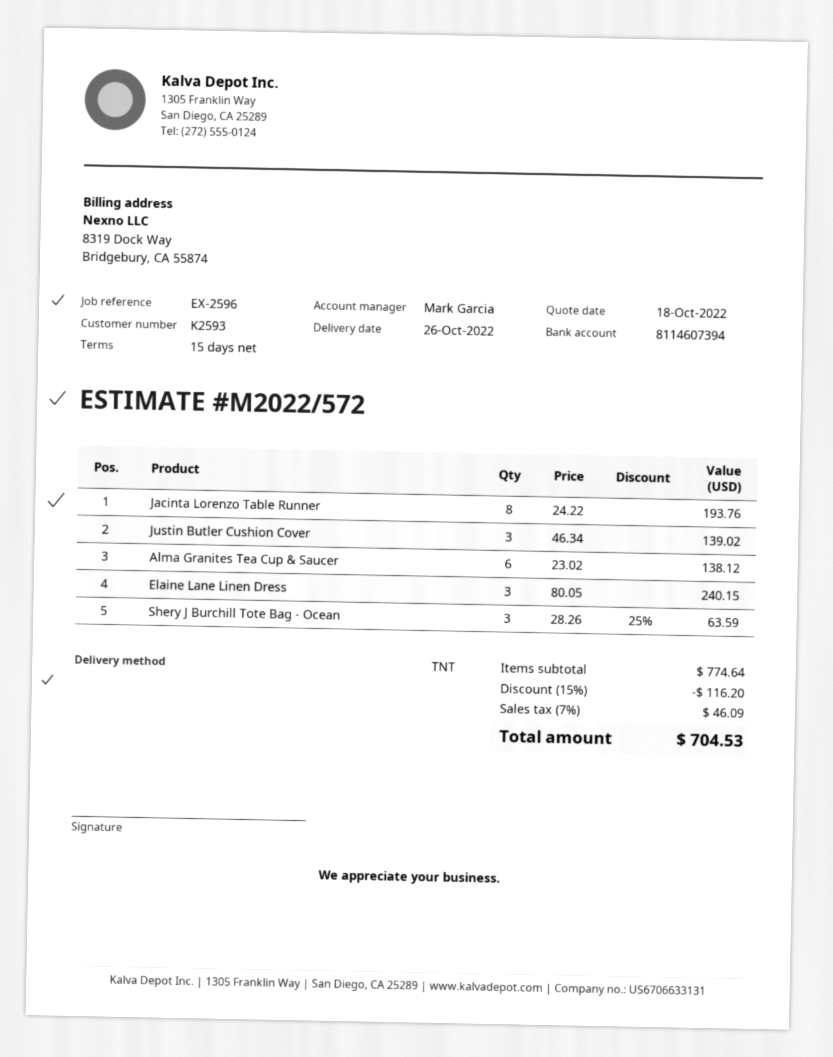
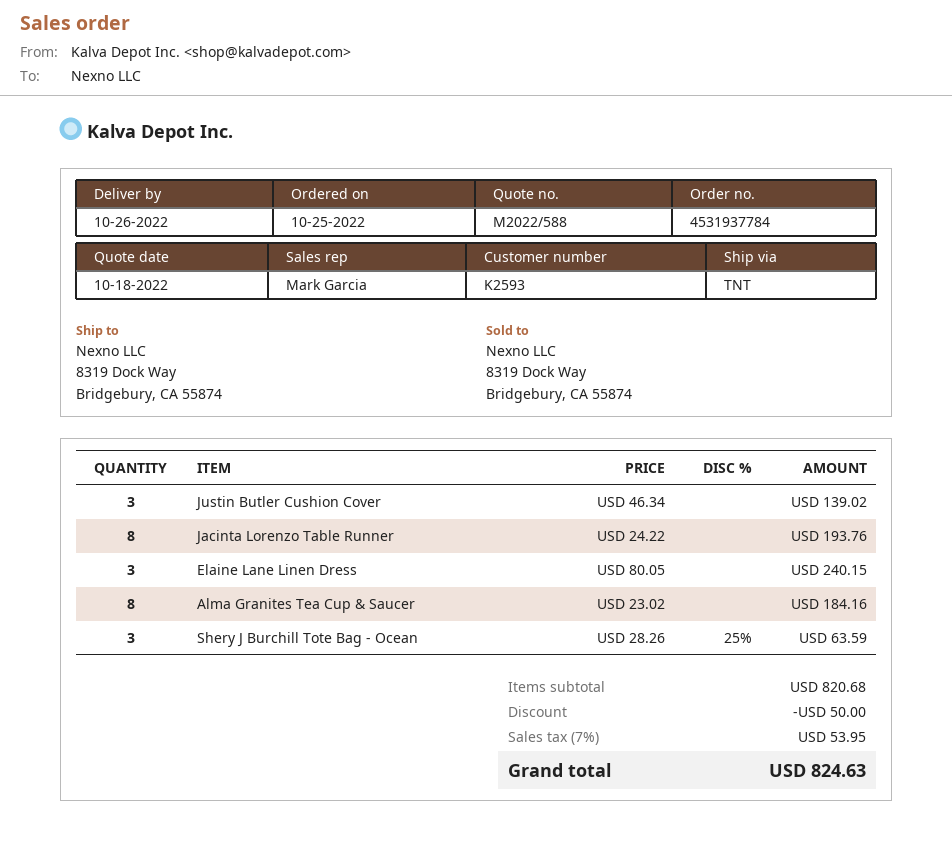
quote number: M2022/572 -> M2022/588
Alma Granites Tea Cup & Saucer: 6 x 23.02 = 138.12 -> 8 x 23.02 = 184.16
subtotal: 774.64 -> 820.68
discount: 116.20 -> 50.00
tax: 7% = 46.09 -> 7% = 53.95
total: 704.53 -> 824.63

